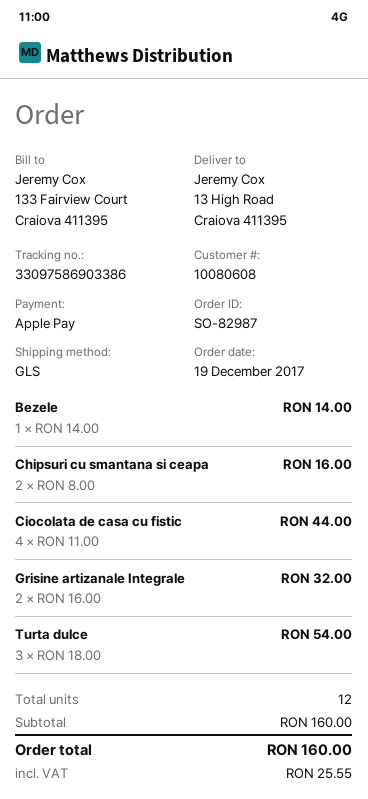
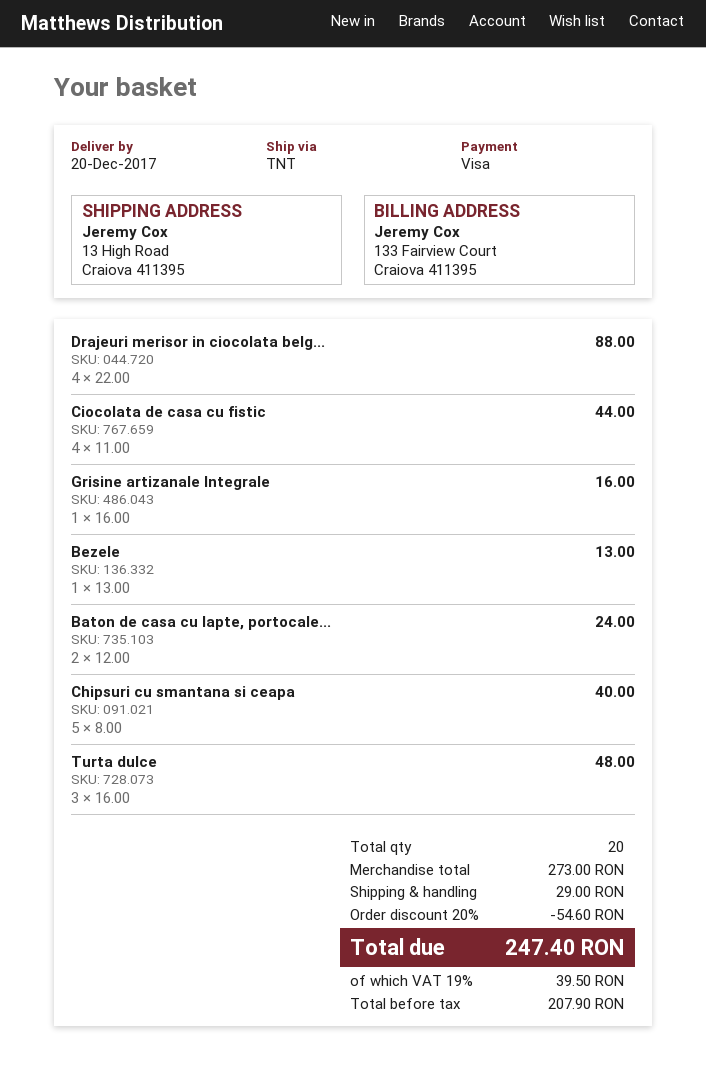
payment method: Apple Pay -> Visa
shipping method: GLS -> TNT
Bezele: 1 x 14.00 = 14.00 -> 1 x 13.00 = 13.00
Chipsuri cu smantana si ceapa: 2 x 8.00 = 16.00 -> 5 x 8.00 = 40.00
Grisine artizanale Integrale: 2 x 16.00 = 32.00 -> 1 x 16.00 = 16.00
Turta dulce: 3 x 18.00 = 54.00 -> 3 x 16.00 = 48.00
Drajeuri merisor in ciocolata belg...: none -> 4 x 22.00 = 88.00
Baton de casa cu lapte, portocale...: none -> 2 x 12.00 = 24.00
total quantity: 12 -> 20
subtotal: 160.00 -> 273.00
discount: none -> 20% = 54.60
shipping: none -> 29.00
tax: 25.55 -> 39.50
total: 160.00 -> 247.40

